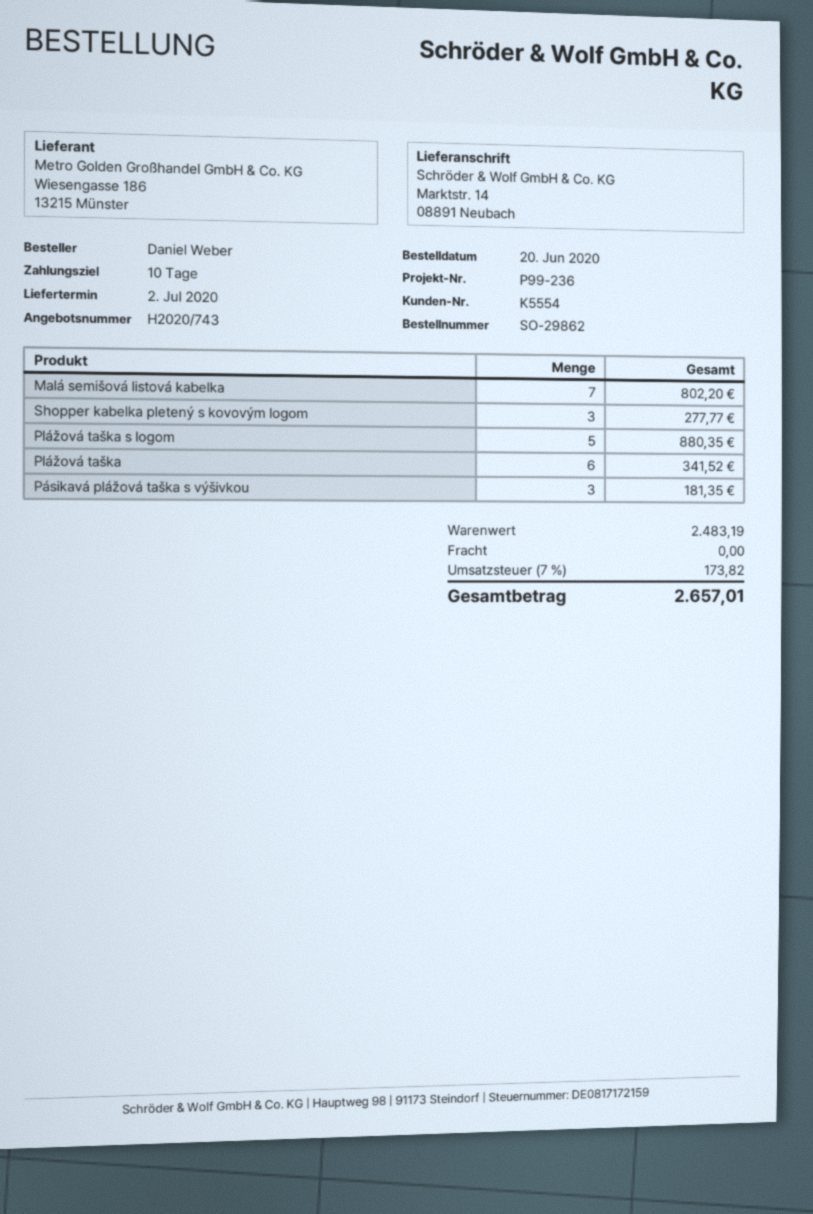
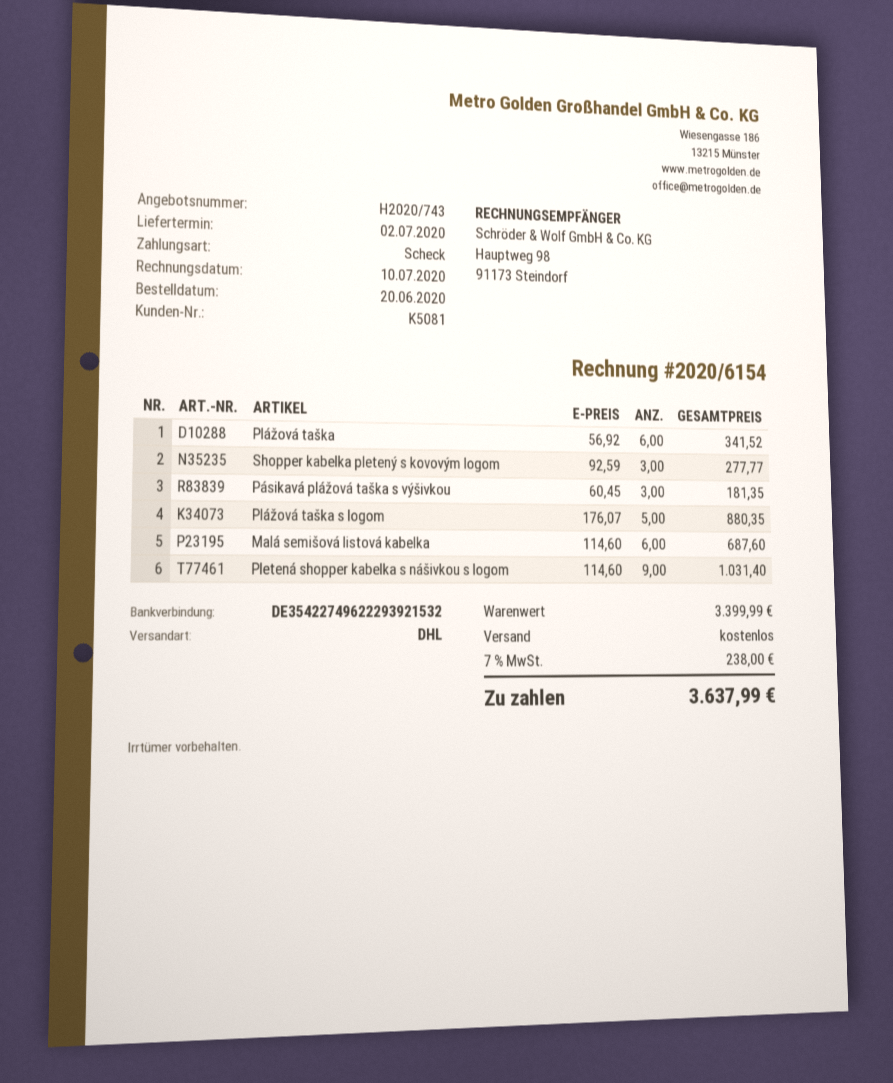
customer number: K5554 -> K5081
Malá semišová listová kabelka: 7 for 802.20 -> 6 for 687.60
Pletená shopper kabelka s nášivkou s logom: none -> 9 for 1031.40
subtotal: 2483.19 -> 3399.99
tax: 7% = 173.82 -> 7% = 238.00
total: 2657.01 -> 3637.99

